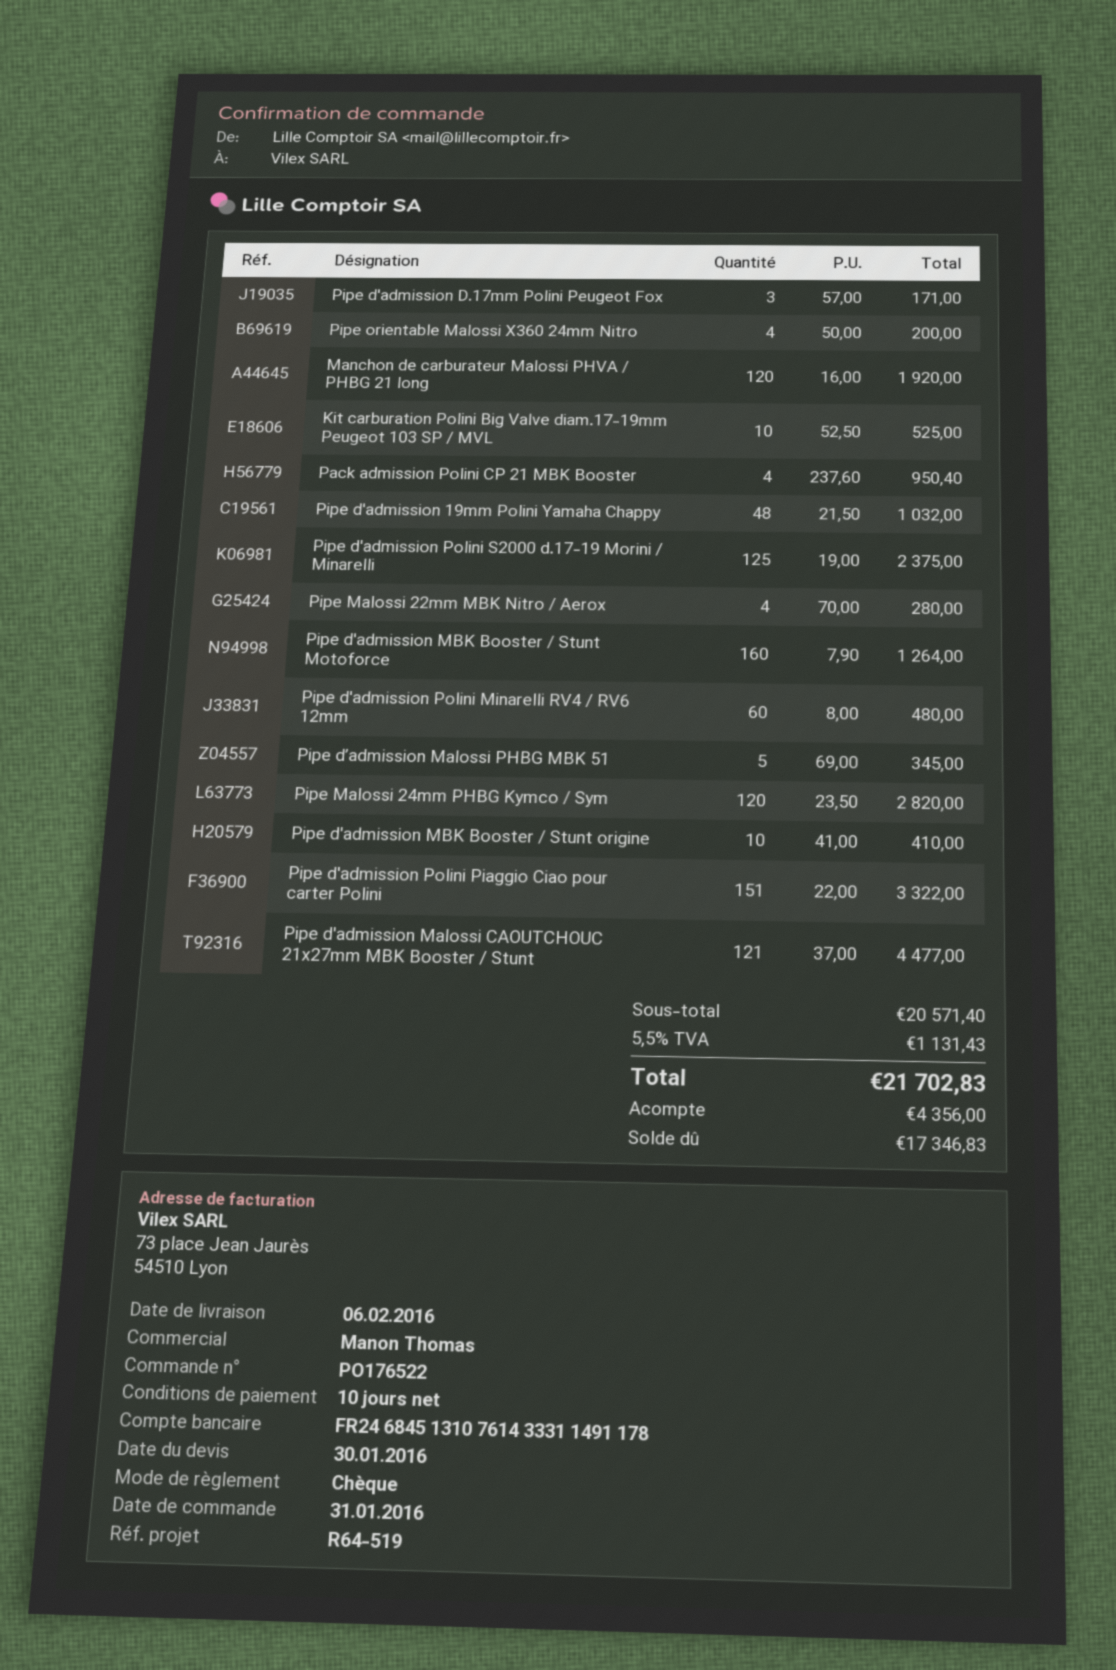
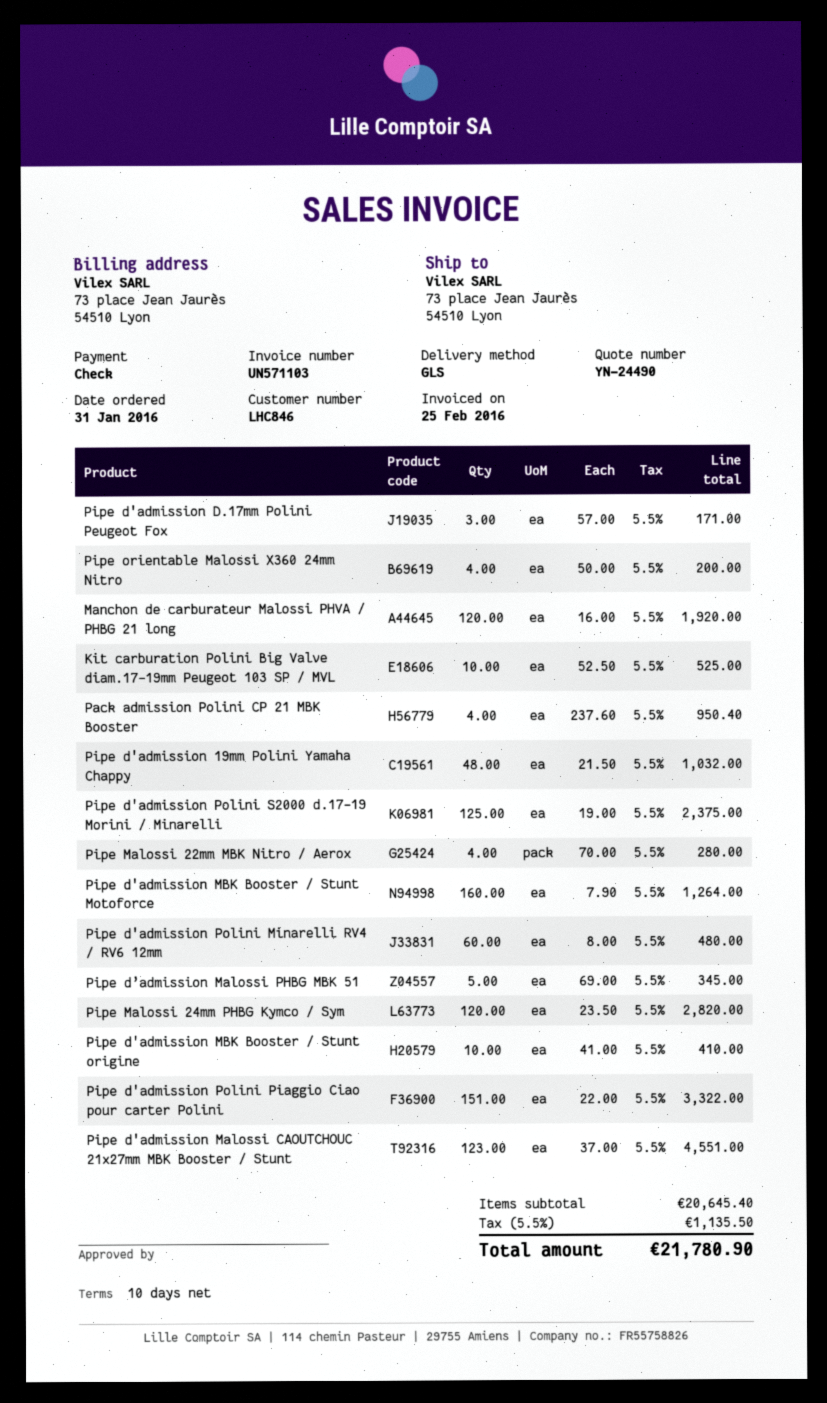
Pipe d'admission Malossi CAOUTCHOUC 21x27mm MBK Booster / Stunt: 121 x 37.00 = 4477.00 -> 123 x 37.00 = 4551.00
subtotal: 20571.40 -> 20645.40
tax: 5.5% = 1131.43 -> 5.5% = 1135.50
total: 21702.83 -> 21780.90

